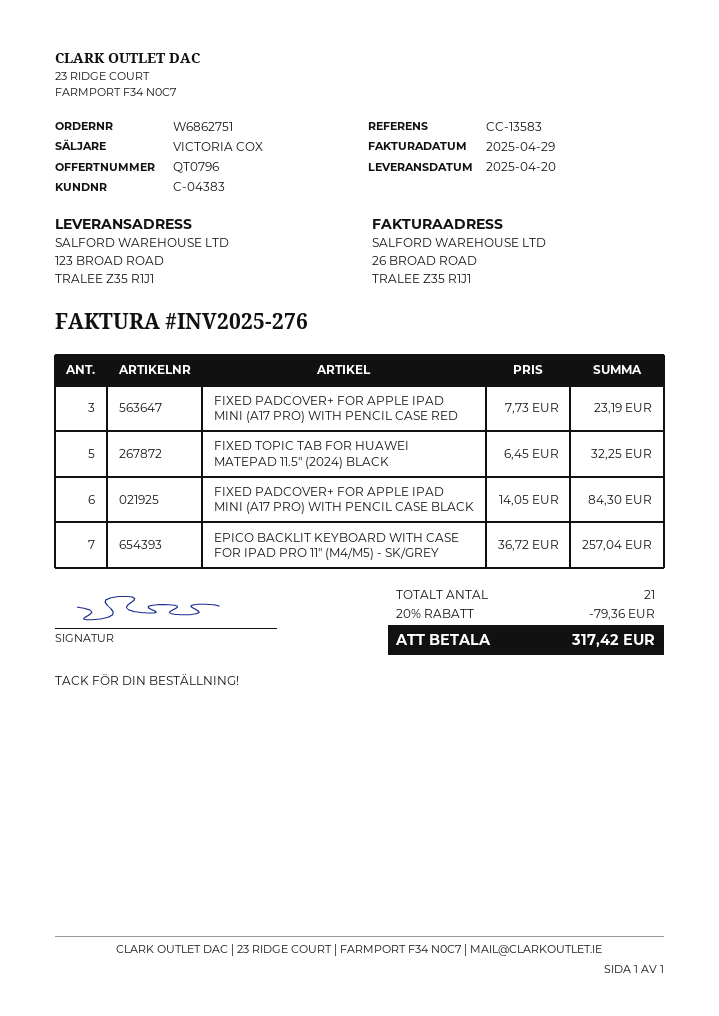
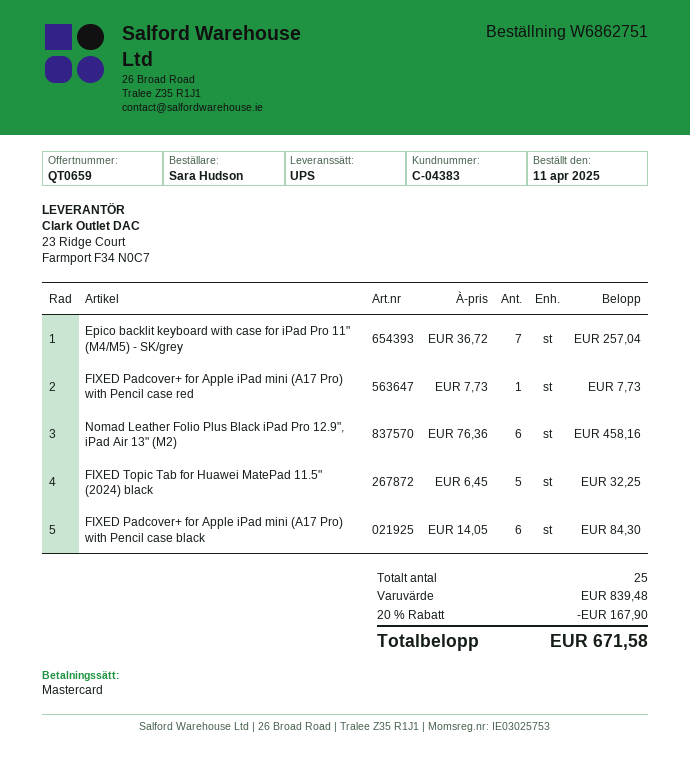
quote number: QT0796 -> QT0659
FIXED PADCOVER+ FOR APPLE IPAD MINI (A17 PRO) WITH PENCIL CASE RED: 3 x 7.73 = 23.19 -> 1 x 7.73 = 7.73
Nomad Leather Folio Plus Black iPad Pro 12.9", iPad Air 13" (M2): none -> 6 x 76.36 = 458.16
total quantity: 21 -> 25
discount: 20% = 79.36 -> 20% = 167.90
total: 317.42 -> 671.58

